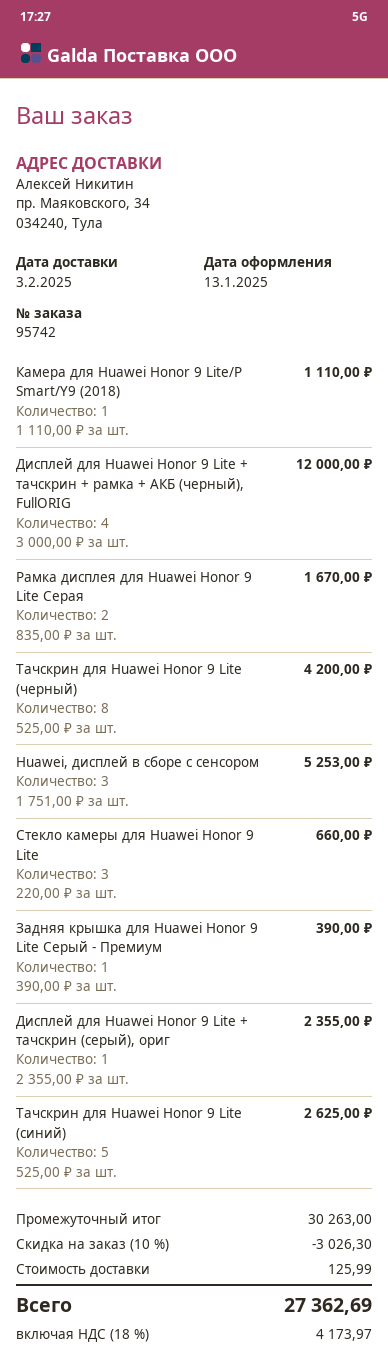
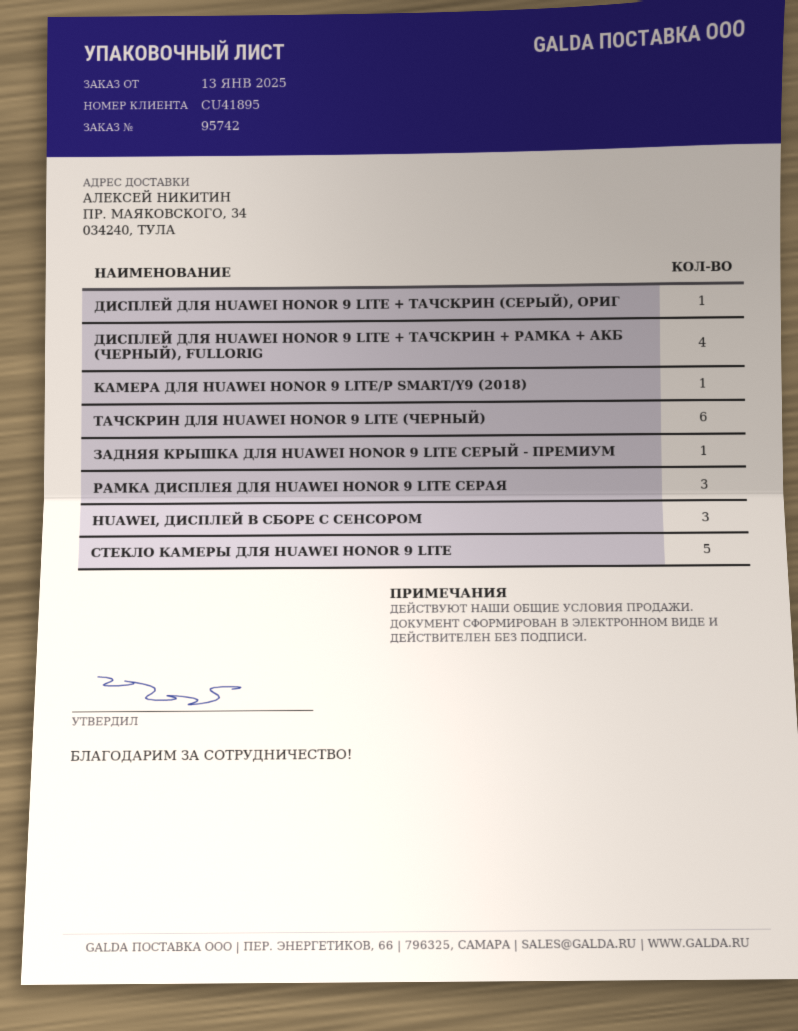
Рамка дисплея для Huawei Honor 9 Lite Серая: 2 -> 3
Тачскрин для Huawei Honor 9 Lite (черный): 8 -> 6
Стекло камеры для Huawei Honor 9 Lite: 3 -> 5
Тачскрин для Huawei Honor 9 Lite (синий): 5 -> none

